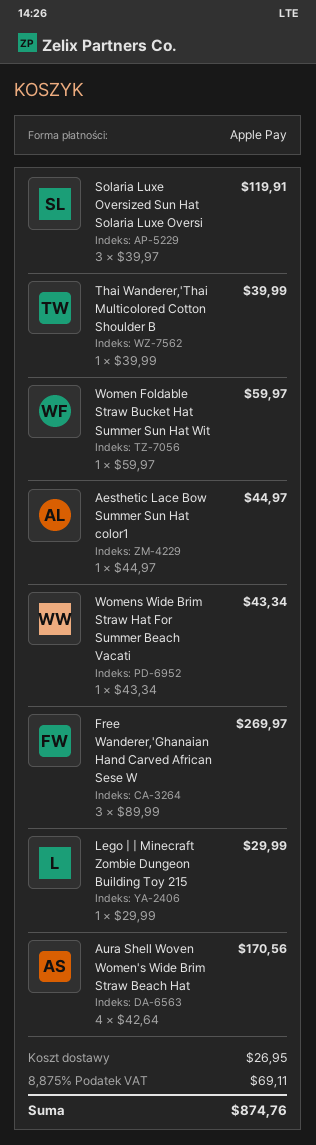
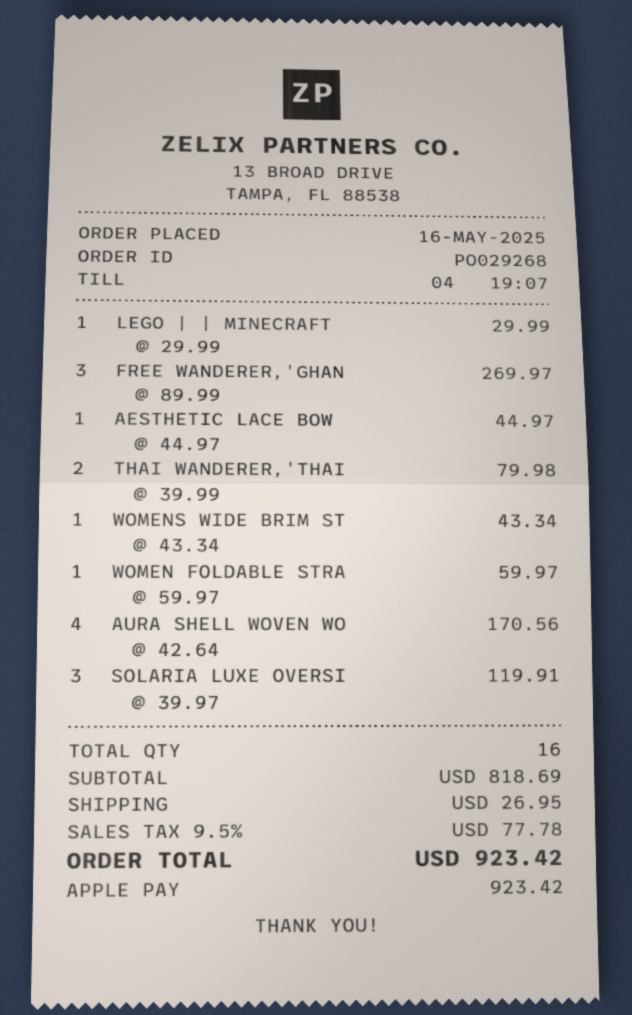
Thai Wanderer,'Thai Multicolored Cotton Shoulder B: 1 x 39.99 = 39.99 -> 2 x 39.99 = 79.98
tax: 8.875% = 69.11 -> 9.5% = 77.78
total: 874.76 -> 923.42

